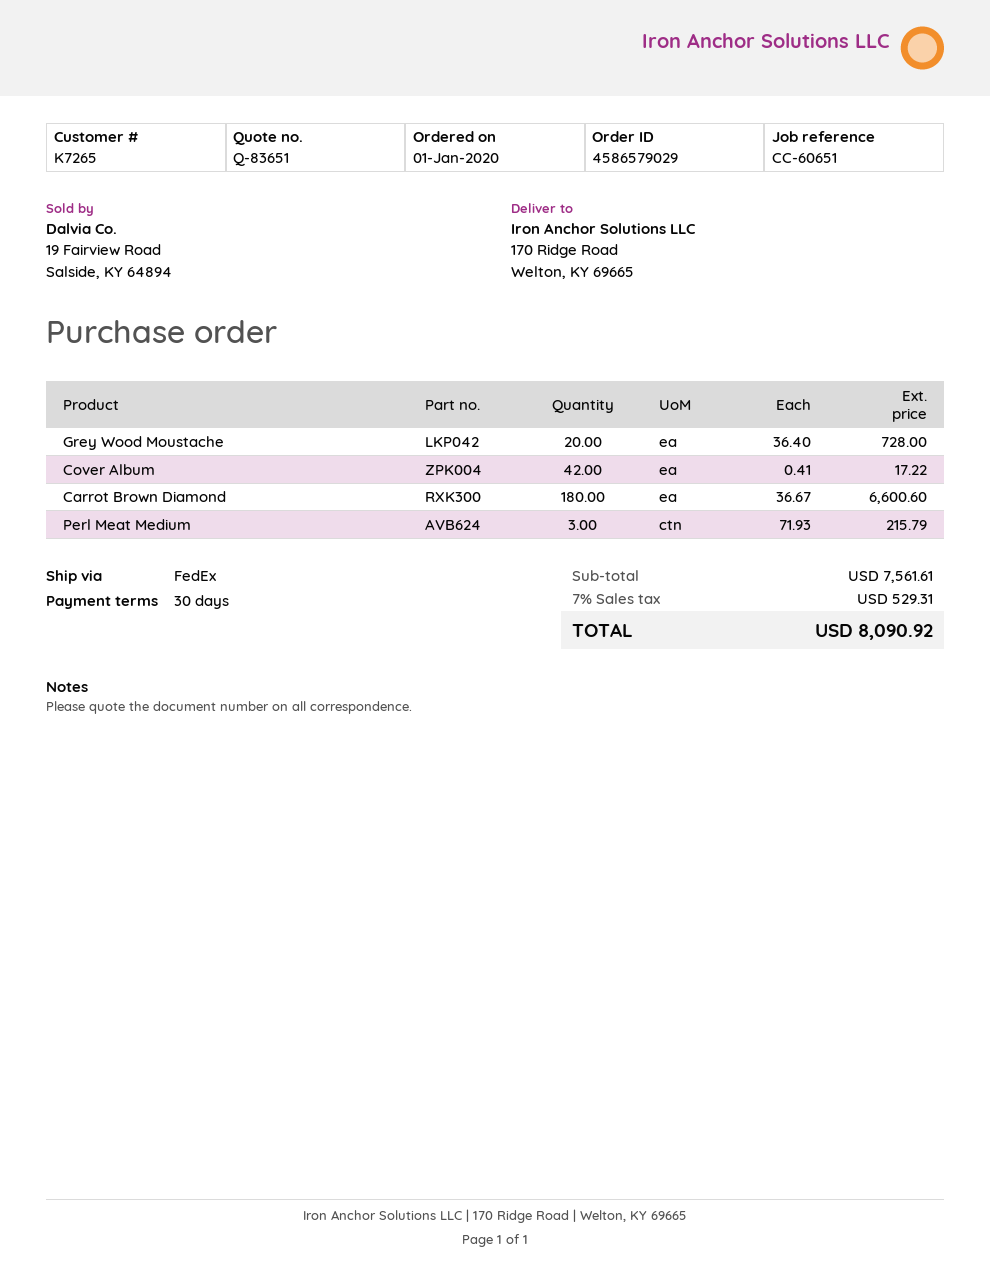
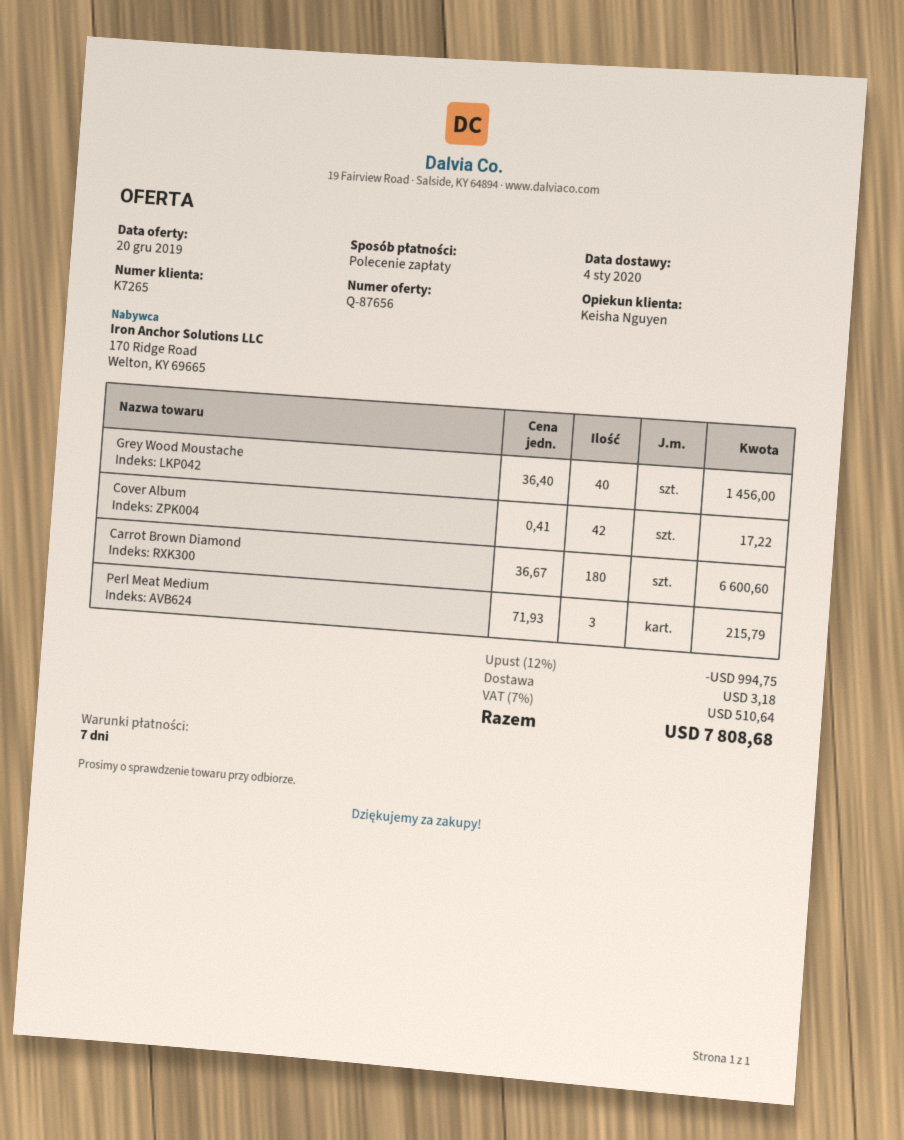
quote number: Q-83651 -> Q-87656
payment terms: 30 days -> 7 days
Grey Wood Moustache: 20 x 36.40 = 728.00 -> 40 x 36.40 = 1456.00
discount: none -> 12% = 994.75
shipping: none -> 3.18
tax: 7% = 529.31 -> 7% = 510.64
total: 8090.92 -> 7808.68

